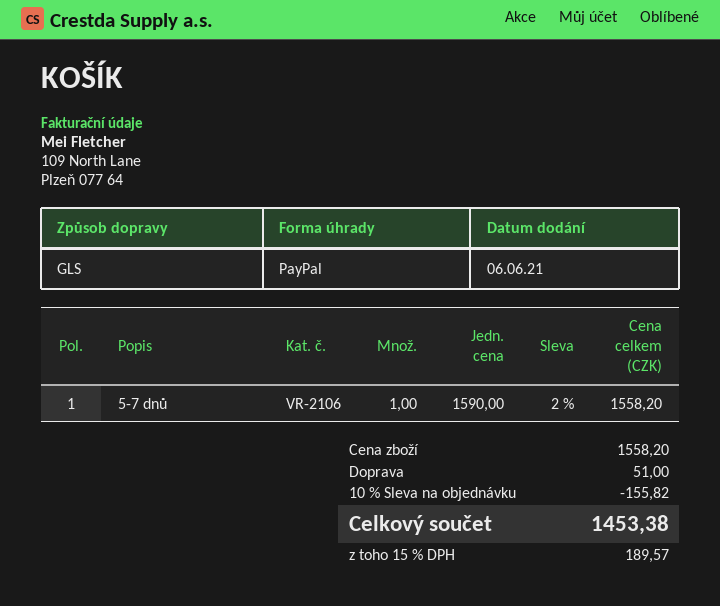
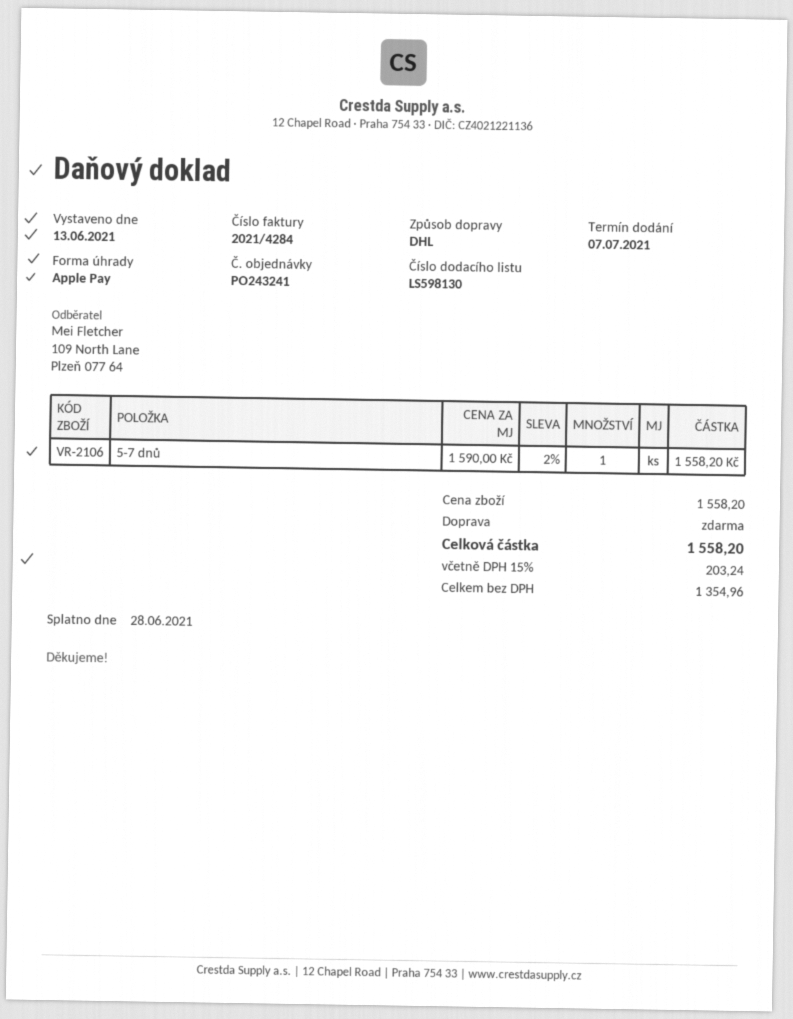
delivery date: 2021-06-06 -> 2021-07-07
payment method: PayPal -> Apple Pay
shipping method: GLS -> DHL
discount: 10% = 155.82 -> none
shipping: 51.00 -> 0.00
tax: 15% = 189.57 -> 15% = 203.24
total: 1453.38 -> 1558.20

